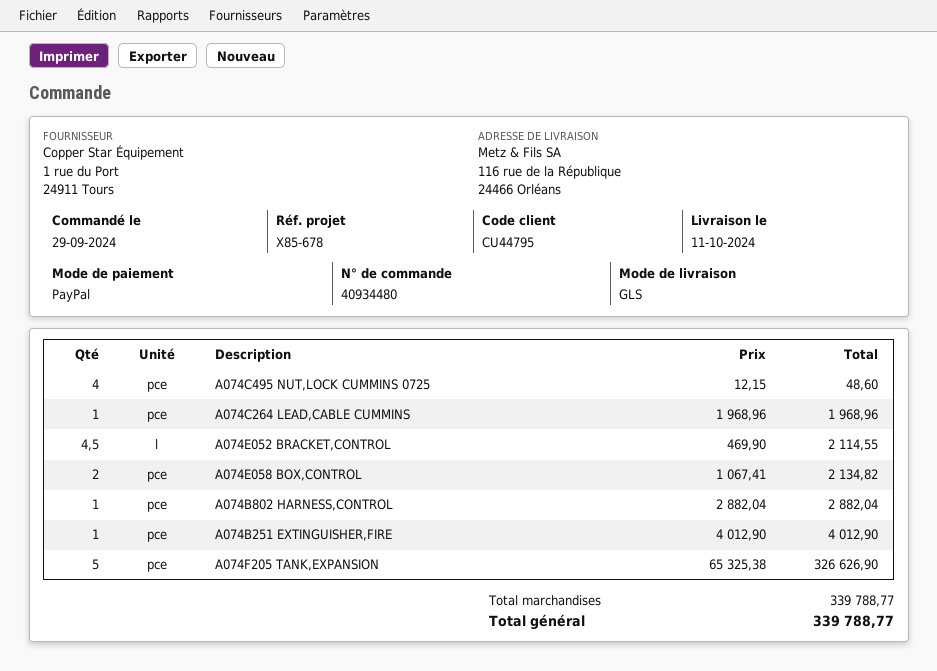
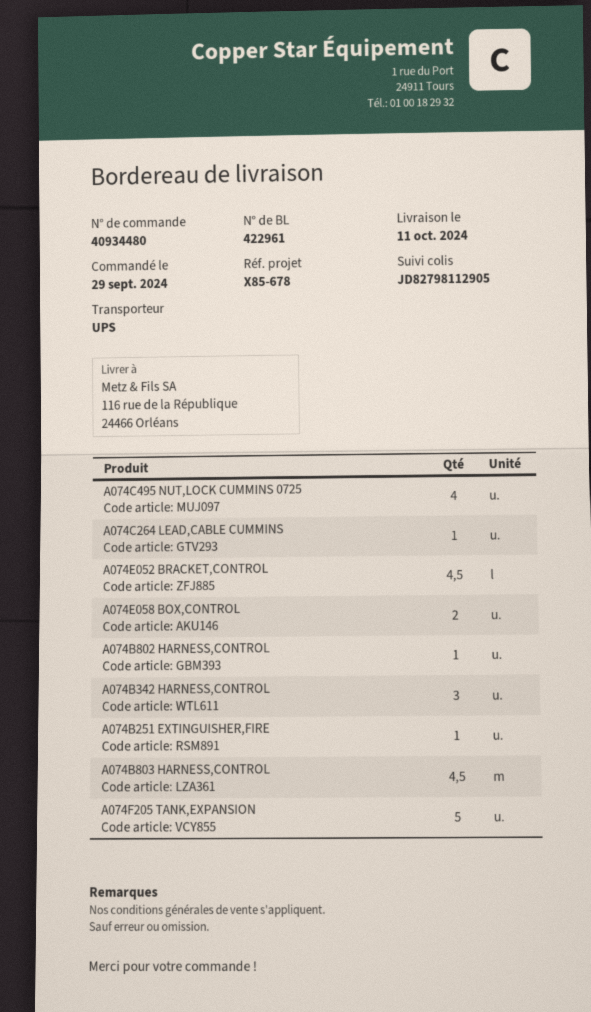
shipping method: GLS -> UPS
A074B342 HARNESS,CONTROL: none -> 3
A074B803 HARNESS,CONTROL: none -> 4.5

